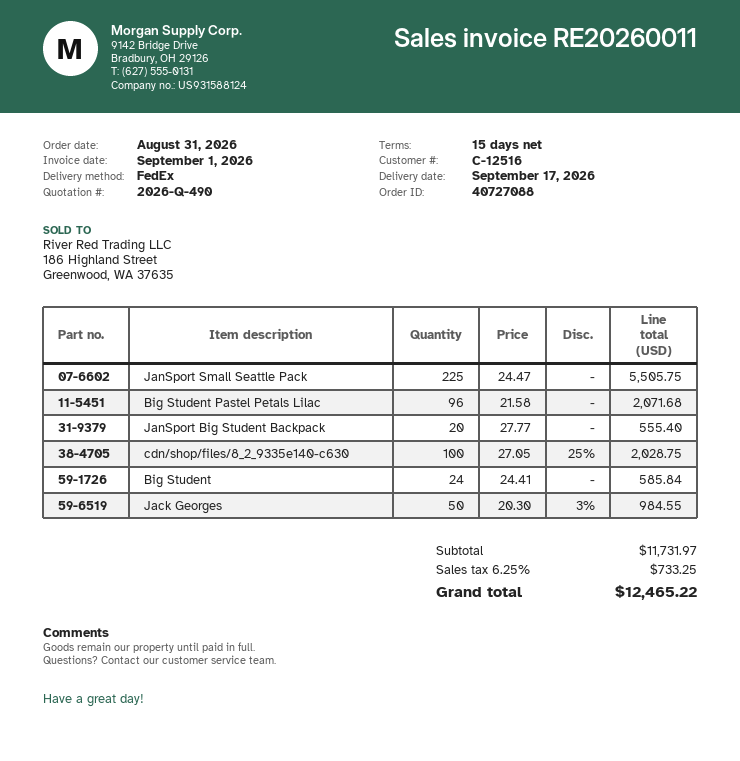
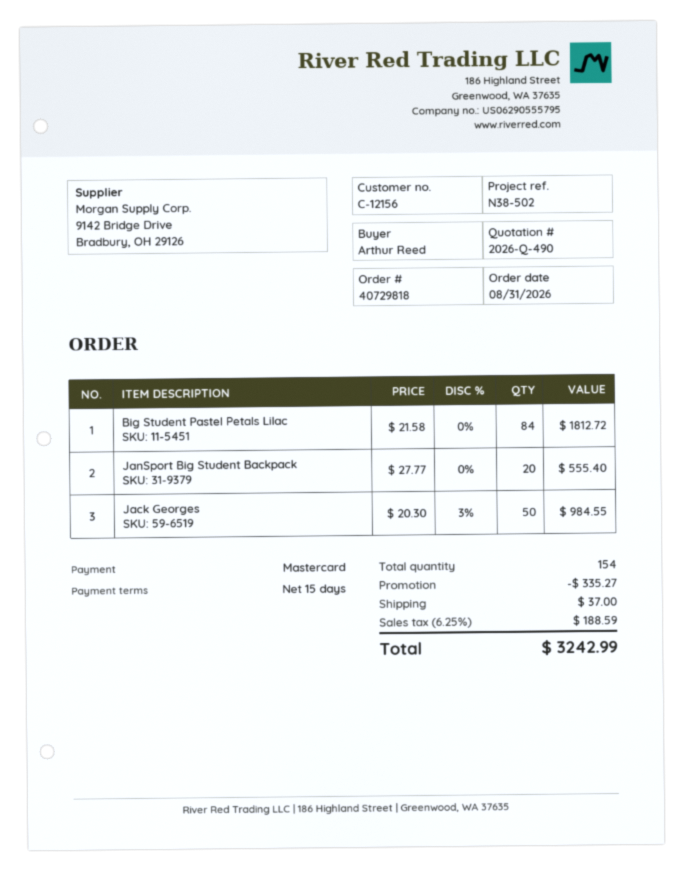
order number: 40727088 -> 40729818
customer number: C-12516 -> C-12156
JanSport Small Seattle Pack: 225 x 24.47 = 5505.75 -> none
Big Student Pastel Petals Lilac: 96 x 21.58 = 2071.68 -> 84 x 21.58 = 1812.72
cdn/shop/files/8_2_9335e140-c630: 100 x 27.05 - 25% = 2028.75 -> none
Big Student: 24 x 24.41 = 585.84 -> none
discount: none -> 335.27
shipping: none -> 37.00
tax: 6.25% = 733.25 -> 6.25% = 188.59
total: 12465.22 -> 3242.99

